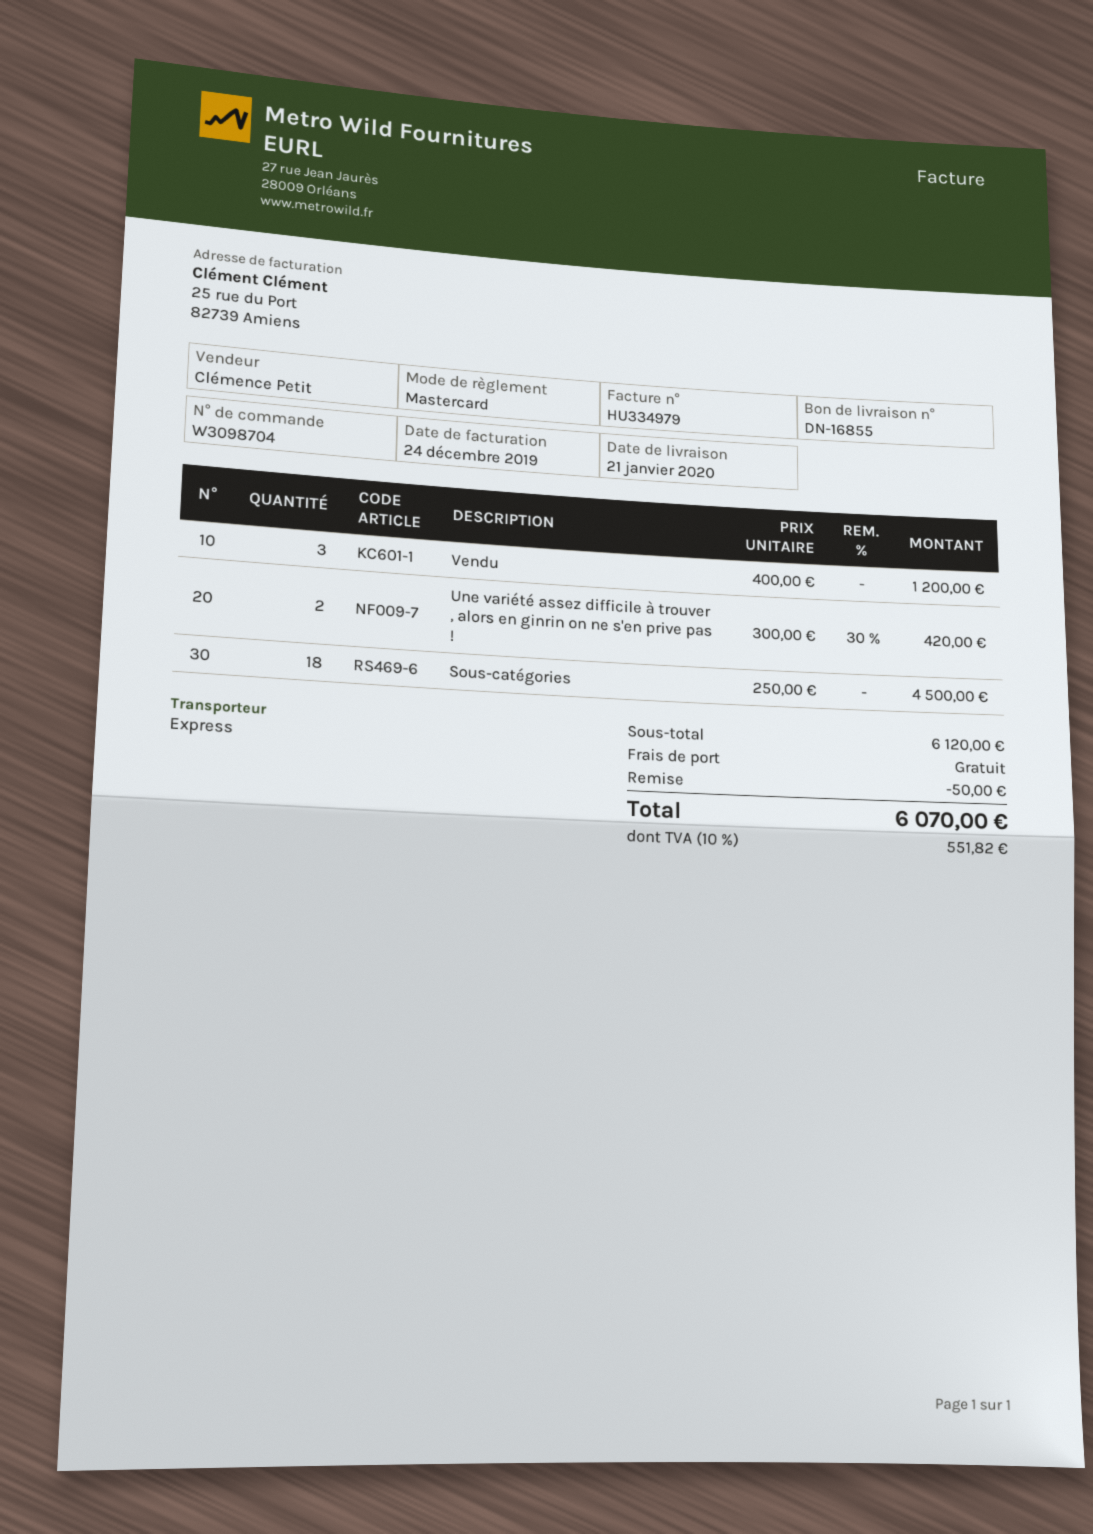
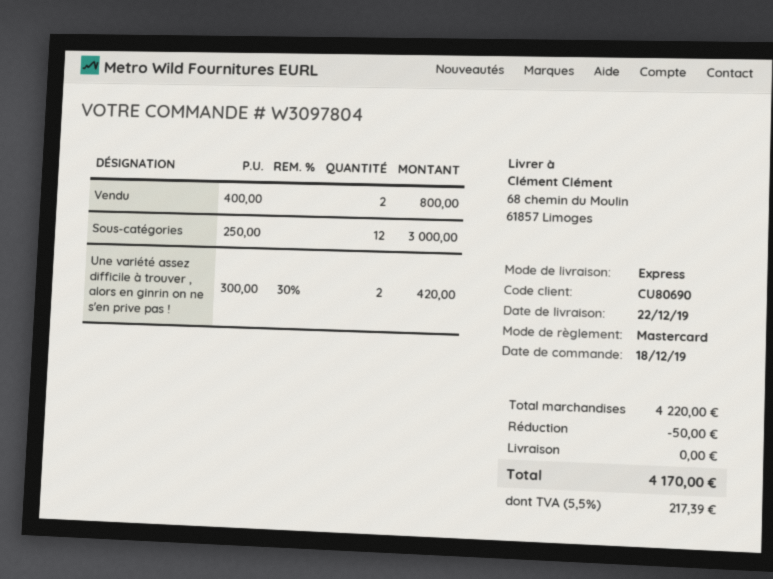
order number: W3098704 -> W3097804
delivery date: 2020-01-21 -> 2019-12-22
Vendu: 3 x 400.00 = 1200.00 -> 2 x 400.00 = 800.00
Sous-catégories: 18 x 250.00 = 4500.00 -> 12 x 250.00 = 3000.00
subtotal: 6120.00 -> 4220.00
tax: 10% = 551.82 -> 5.5% = 217.39
total: 6070.00 -> 4170.00

